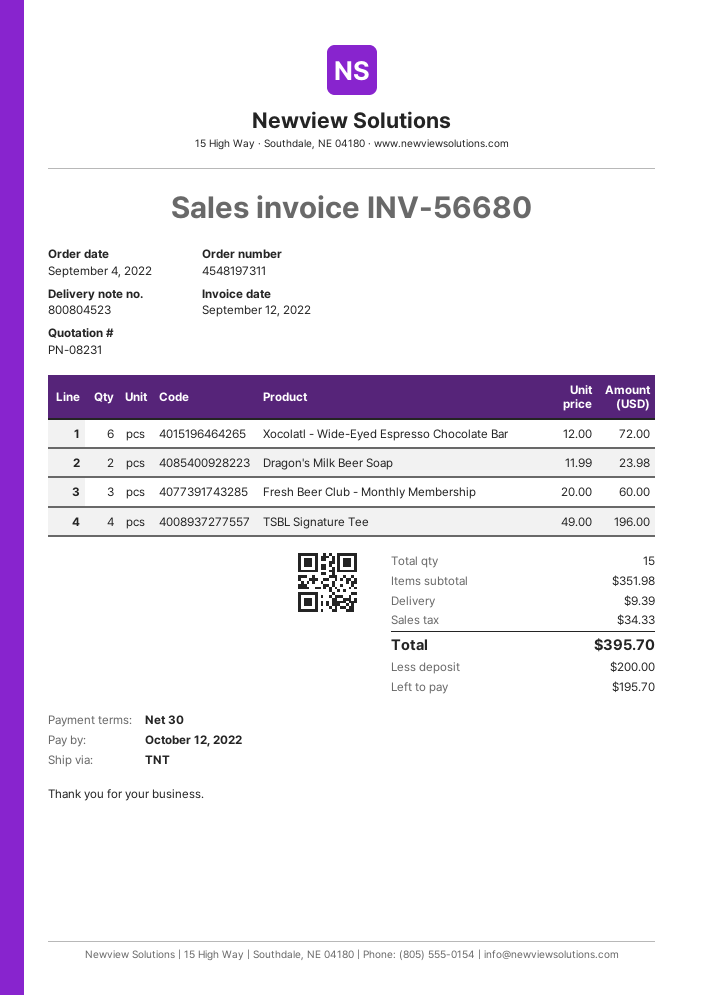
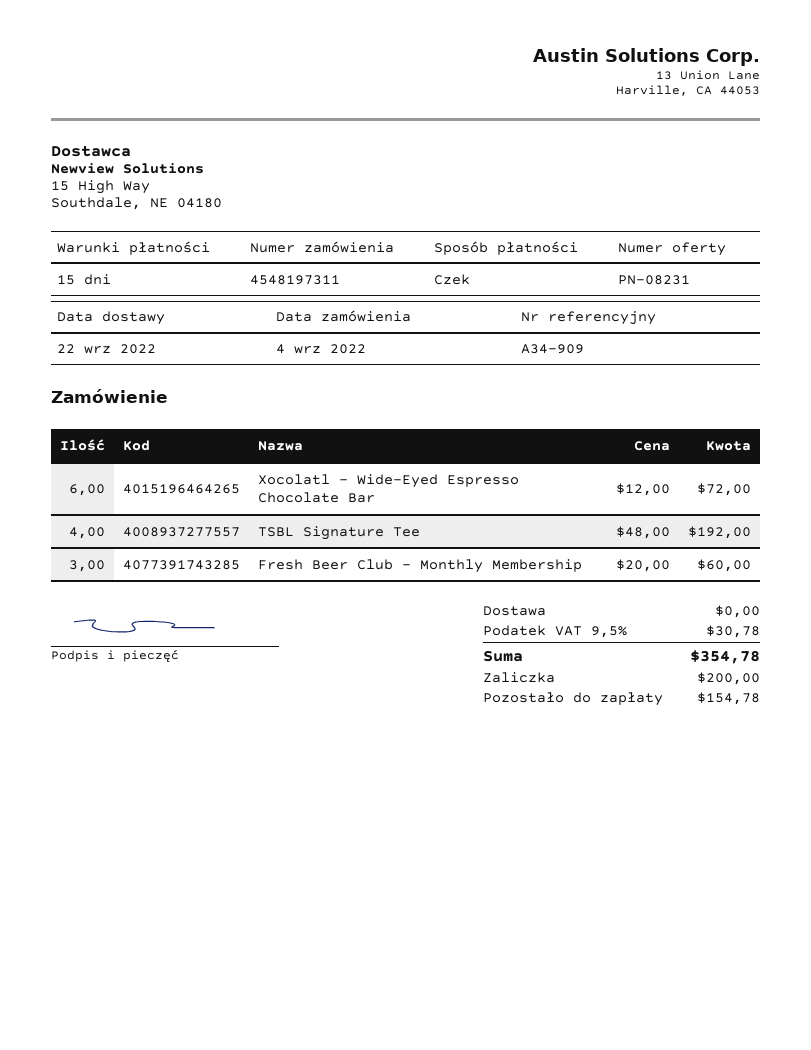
payment terms: 30 days -> 15 days
Dragon's Milk Beer Soap: 2 x 11.99 = 23.98 -> none
TSBL Signature Tee: 4 x 49.00 = 196.00 -> 4 x 48.00 = 192.00
shipping: 9.39 -> 0.00
tax: 34.33 -> 30.78
total: 395.70 -> 354.78
balance: 195.70 -> 154.78

